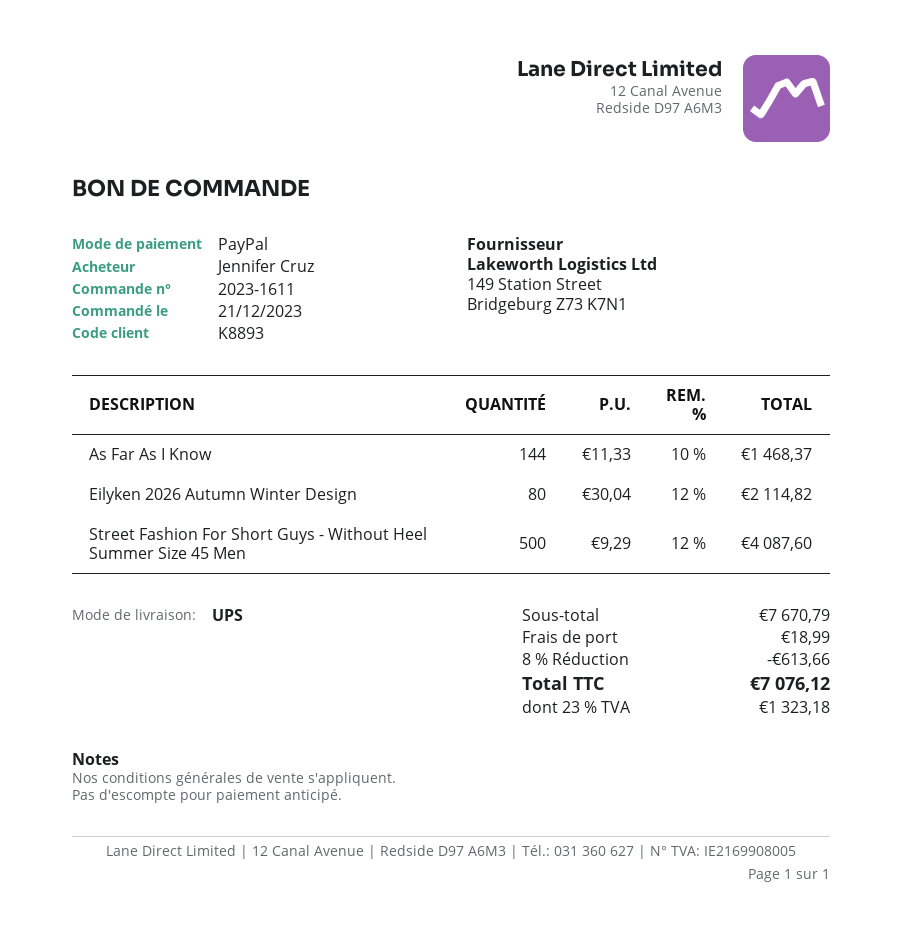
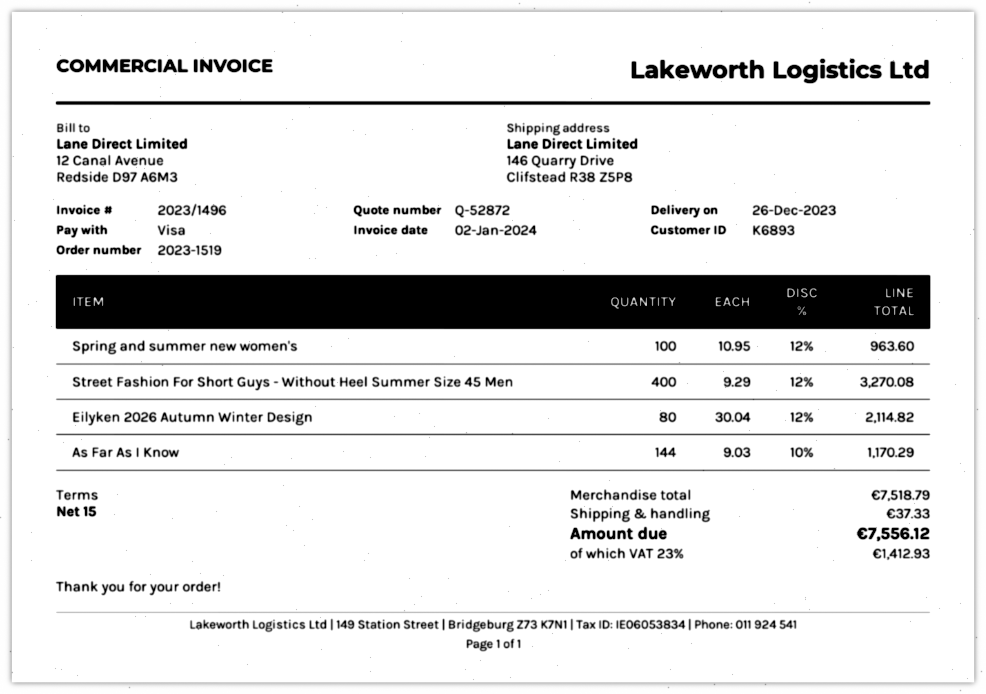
order number: 2023-1611 -> 2023-1519
customer number: K8893 -> K6893
payment method: PayPal -> Visa
As Far As I Know: 144 x 11.33 - 10% = 1468.37 -> 144 x 9.03 - 10% = 1170.29
Street Fashion For Short Guys - Without Heel Summer Size 45 Men: 500 x 9.29 - 12% = 4087.60 -> 400 x 9.29 - 12% = 3270.08
Spring and summer new women's: none -> 100 x 10.95 - 12% = 963.60
subtotal: 7670.79 -> 7518.79
discount: 8% = 613.66 -> none
shipping: 18.99 -> 37.33
tax: 23% = 1323.18 -> 23% = 1412.93
total: 7076.12 -> 7556.12

